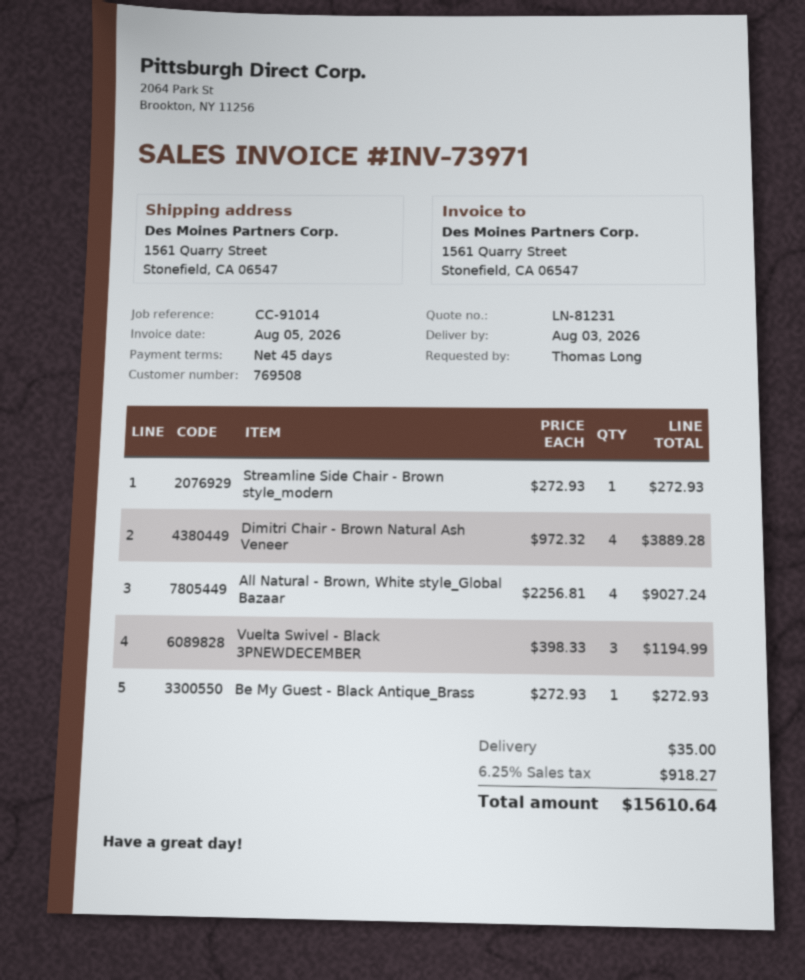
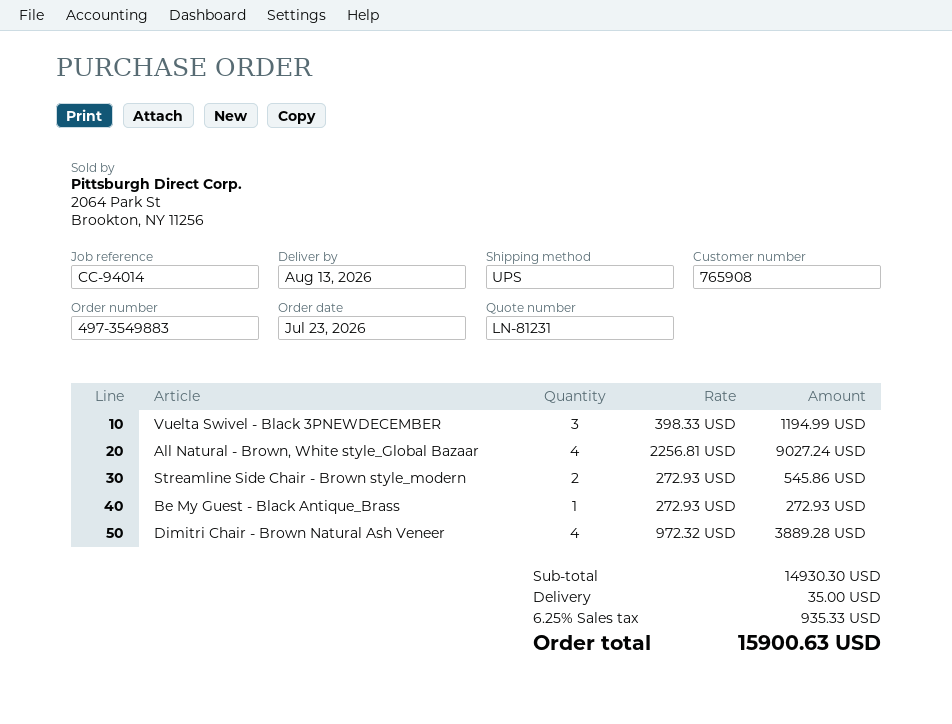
delivery date: 2026-08-03 -> 2026-08-13
customer number: 769508 -> 765908
reference: CC-91014 -> CC-94014
Streamline Side Chair - Brown style_modern: 1 x 272.93 = 272.93 -> 2 x 272.93 = 545.86
tax: 6.25% = 918.27 -> 6.25% = 935.33
total: 15610.64 -> 15900.63

